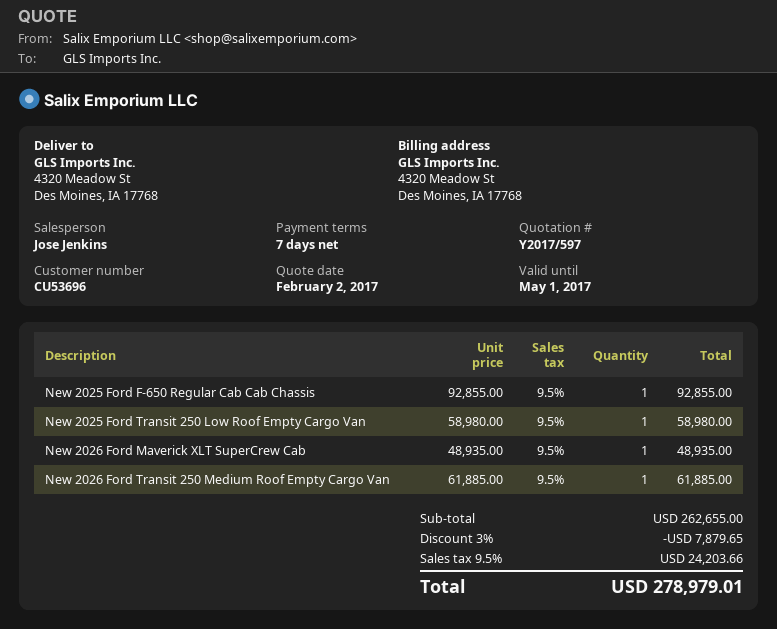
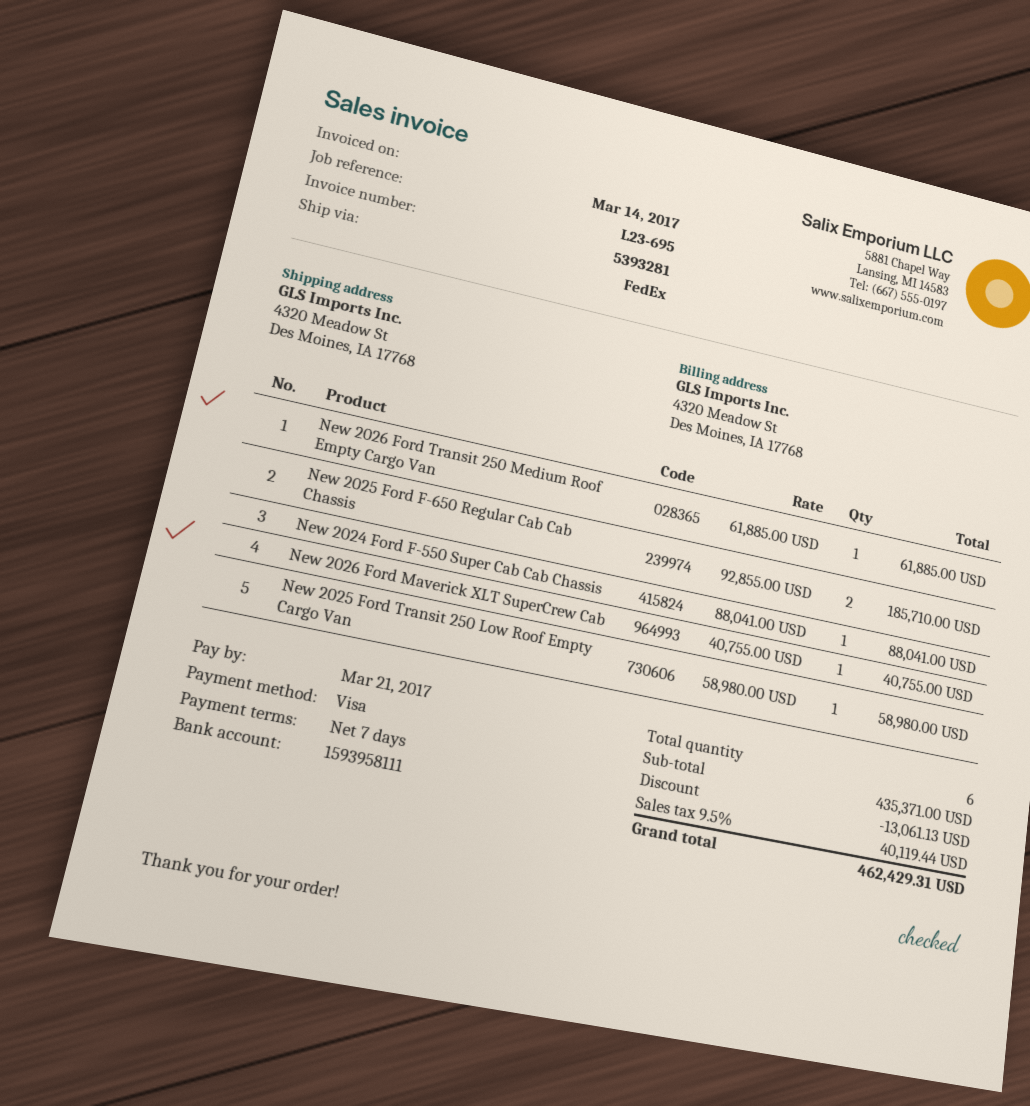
New 2025 Ford F-650 Regular Cab Cab Chassis: 1 x 92855.00 = 92855.00 -> 2 x 92855.00 = 185710.00
New 2026 Ford Maverick XLT SuperCrew Cab: 1 x 48935.00 = 48935.00 -> 1 x 40755.00 = 40755.00
New 2024 Ford F-550 Super Cab Cab Chassis: none -> 1 x 88041.00 = 88041.00
subtotal: 262655.00 -> 435371.00
discount: 7879.65 -> 13061.13
tax: 9.5% = 24203.66 -> 9.5% = 40119.44
total: 278979.01 -> 462429.31

